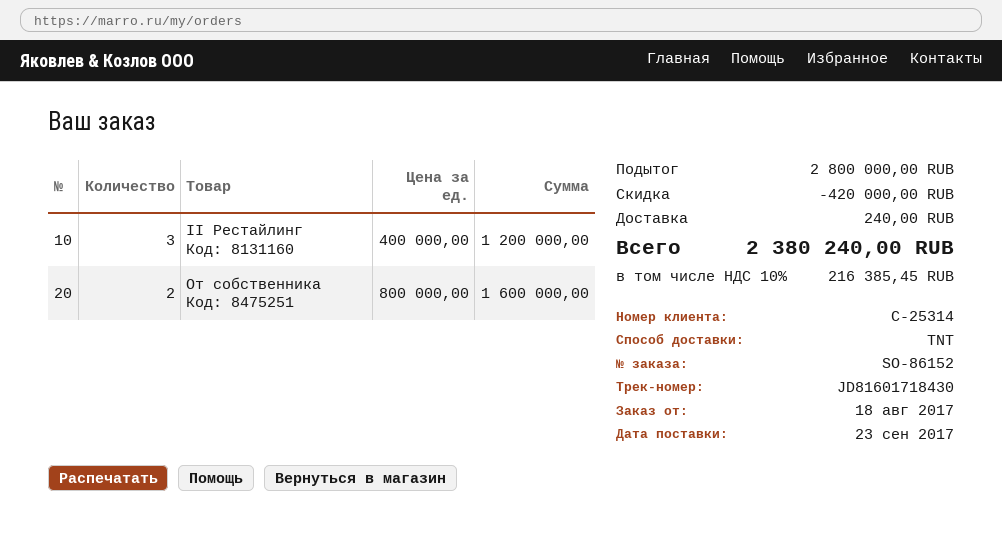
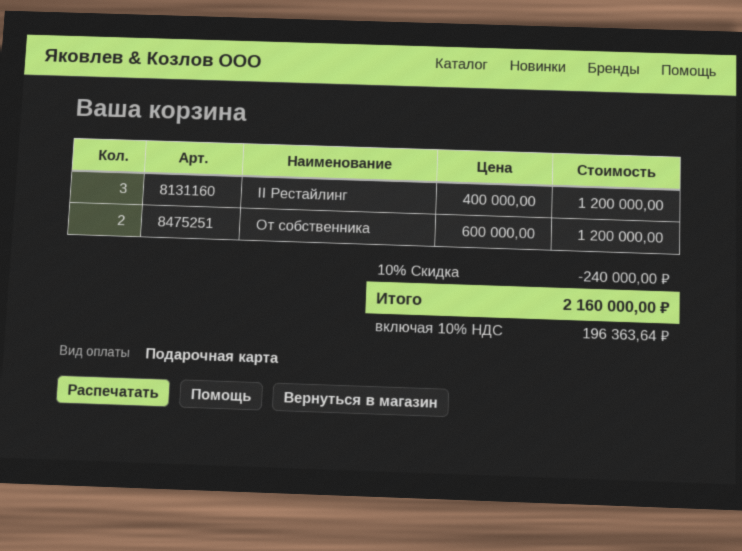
От собственника: 2 x 800000.00 = 1600000.00 -> 2 x 600000.00 = 1200000.00
discount: 420000.00 -> 240000.00
shipping: 240.00 -> none
tax: 10% = 216385.45 -> 10% = 196363.64
total: 2380240.00 -> 2160000.00

